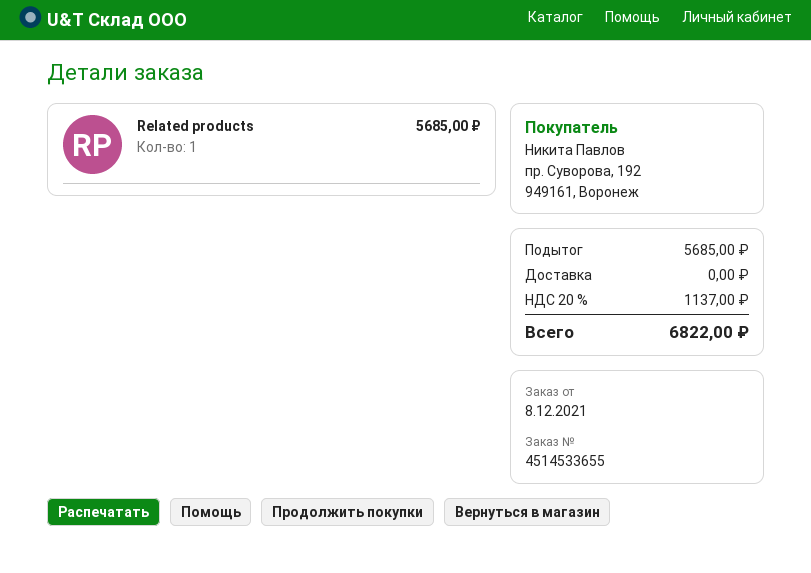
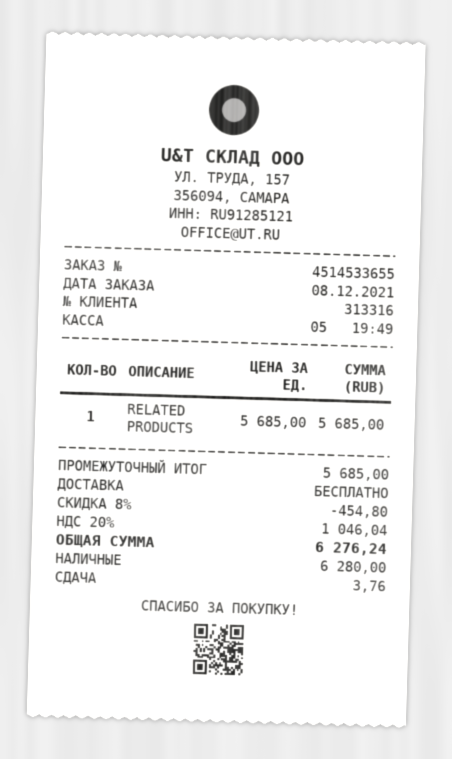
discount: none -> 8% = 454.80
tax: 20% = 1137.00 -> 20% = 1046.04
total: 6822.00 -> 6276.24

